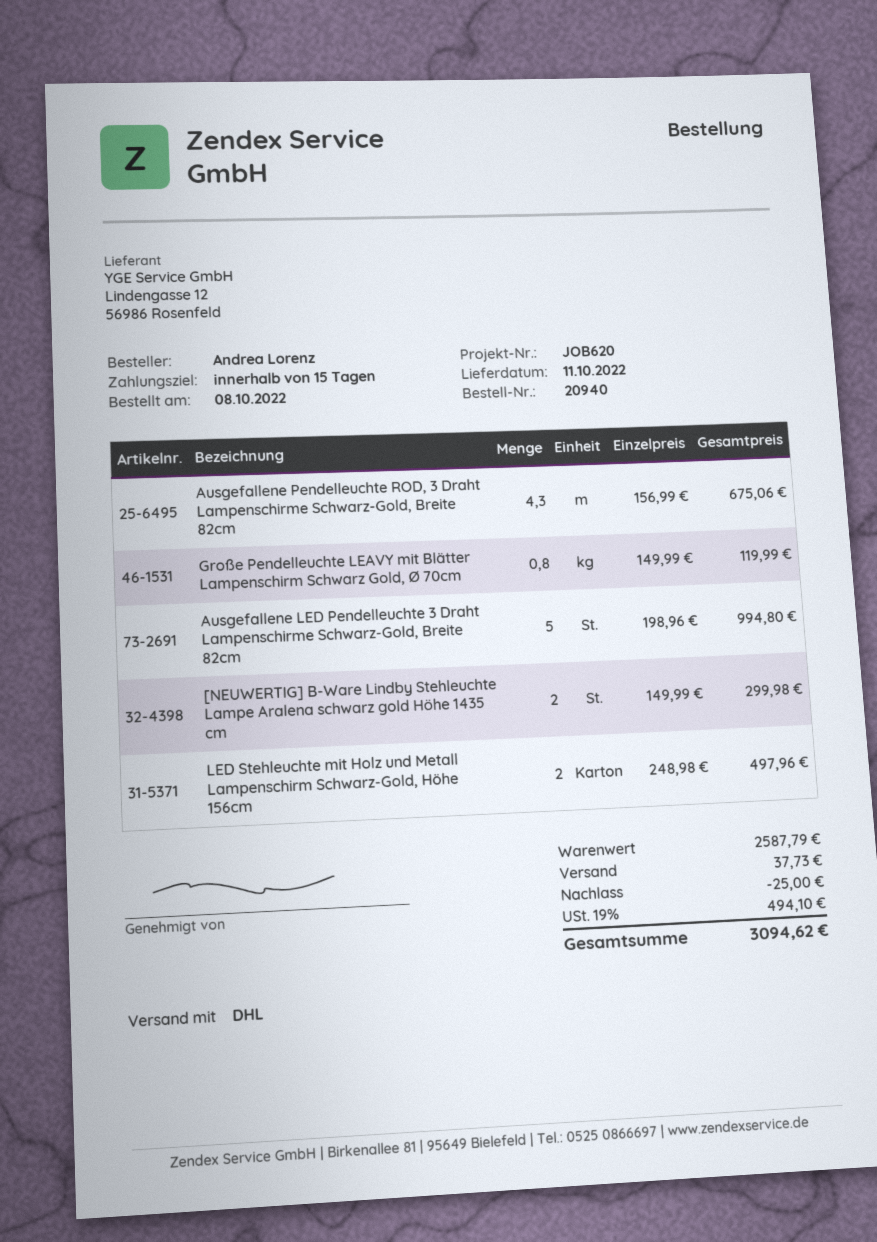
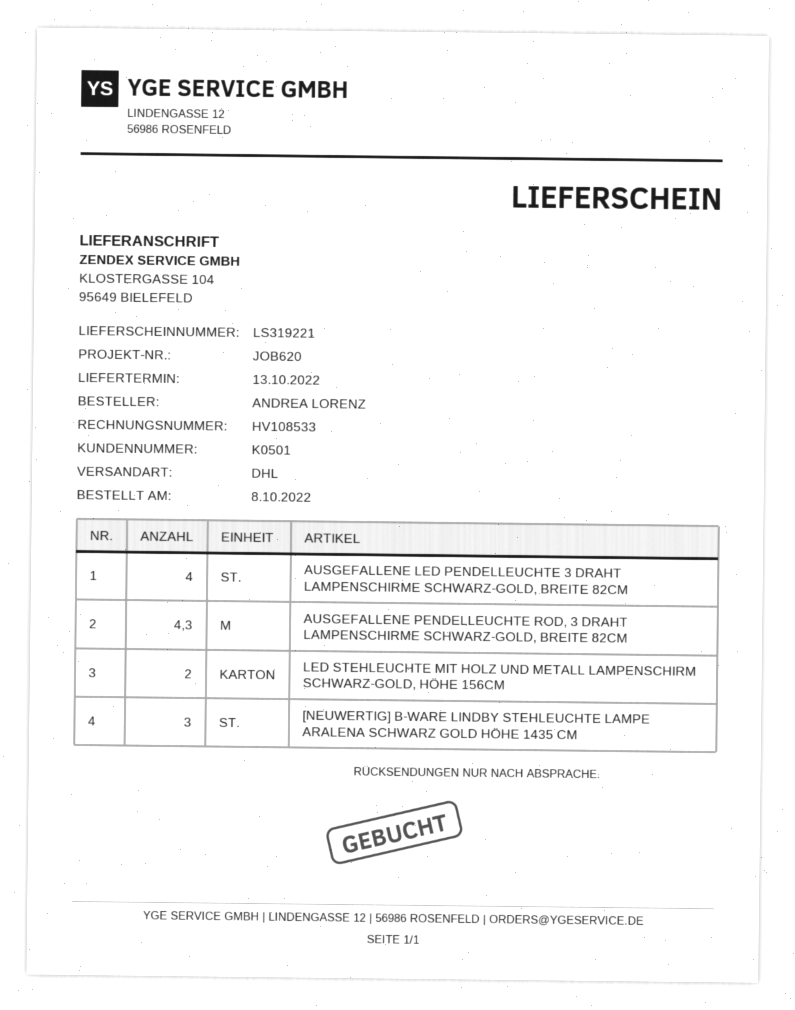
delivery date: 2022-10-11 -> 2022-10-13
Große Pendelleuchte LEAVY mit Blätter Lampenschirm Schwarz Gold, Ø 70cm: 0.8 -> none
Ausgefallene LED Pendelleuchte 3 Draht Lampenschirme Schwarz-Gold, Breite 82cm: 5 -> 4
[NEUWERTIG] B-Ware Lindby Stehleuchte Lampe Aralena schwarz gold Höhe 1435 cm: 2 -> 3

